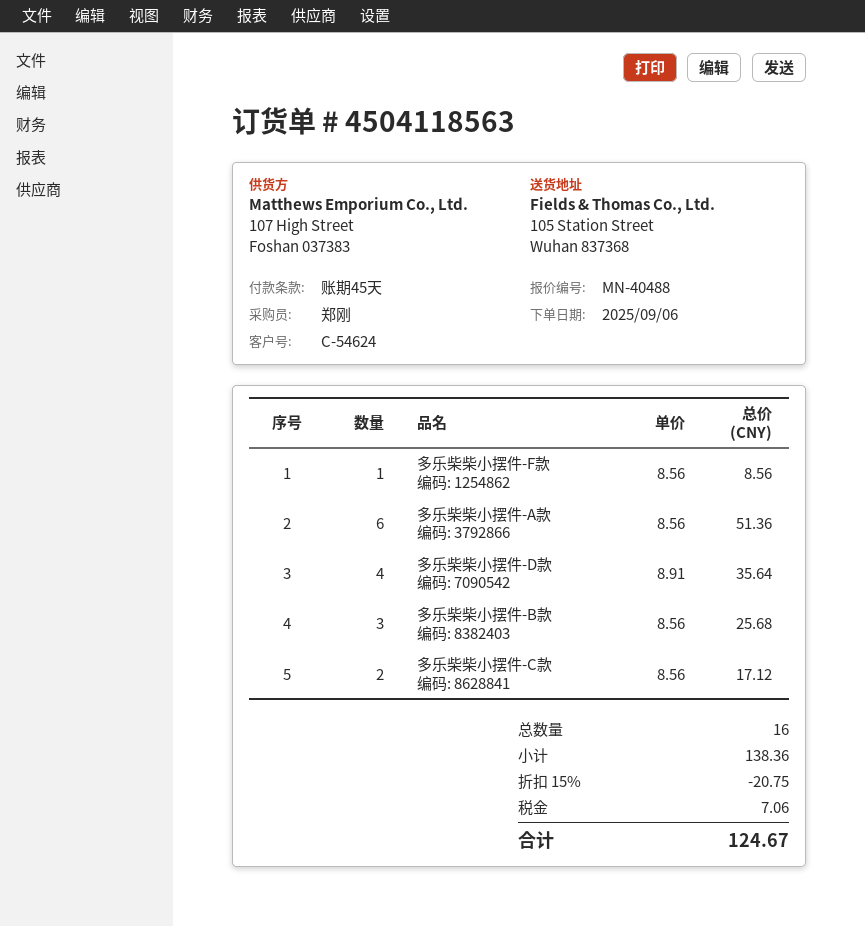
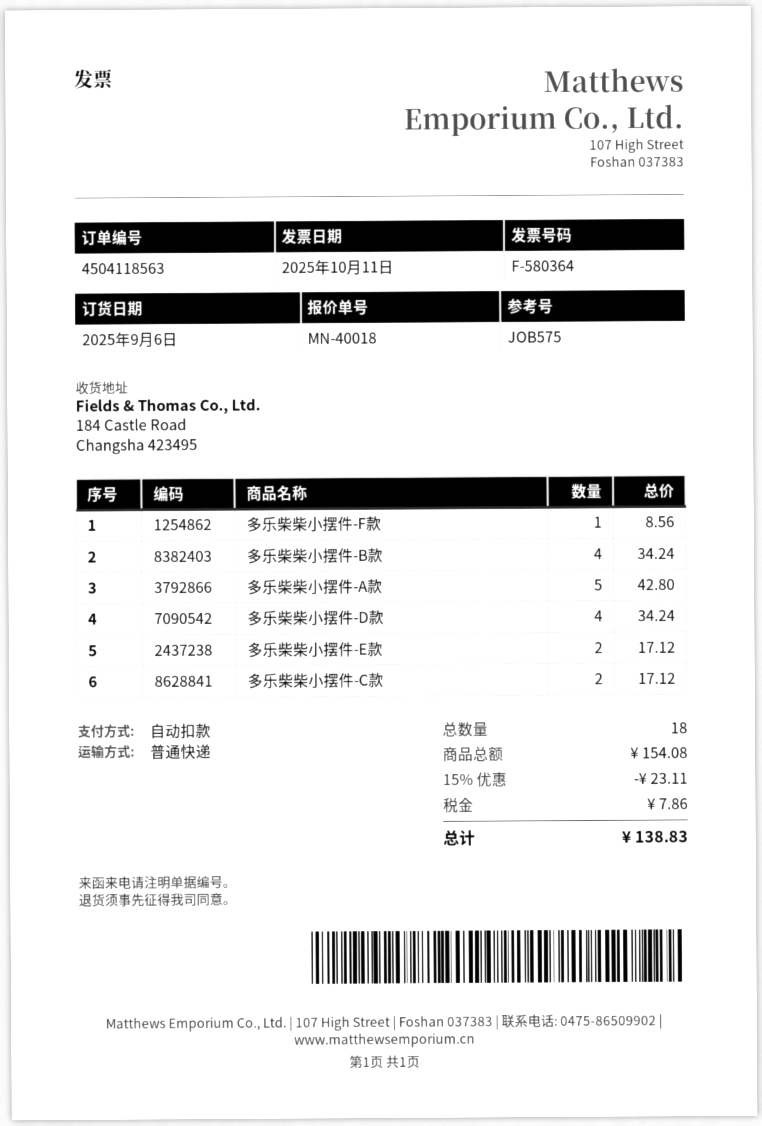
quote number: MN-40488 -> MN-40018
ship to: 105 Station Street, Wuhan 837368 -> 184 Castle Road, Changsha 423495
多乐柴柴小摆件-A款: 6 for 51.36 -> 5 for 42.80
多乐柴柴小摆件-D款: 4 for 35.64 -> 4 for 34.24
多乐柴柴小摆件-B款: 3 for 25.68 -> 4 for 34.24
多乐柴柴小摆件-E款: none -> 2 for 17.12
total quantity: 16 -> 18
subtotal: 138.36 -> 154.08
discount: 15% = 20.75 -> 15% = 23.11
tax: 7.06 -> 7.86
total: 124.67 -> 138.83

